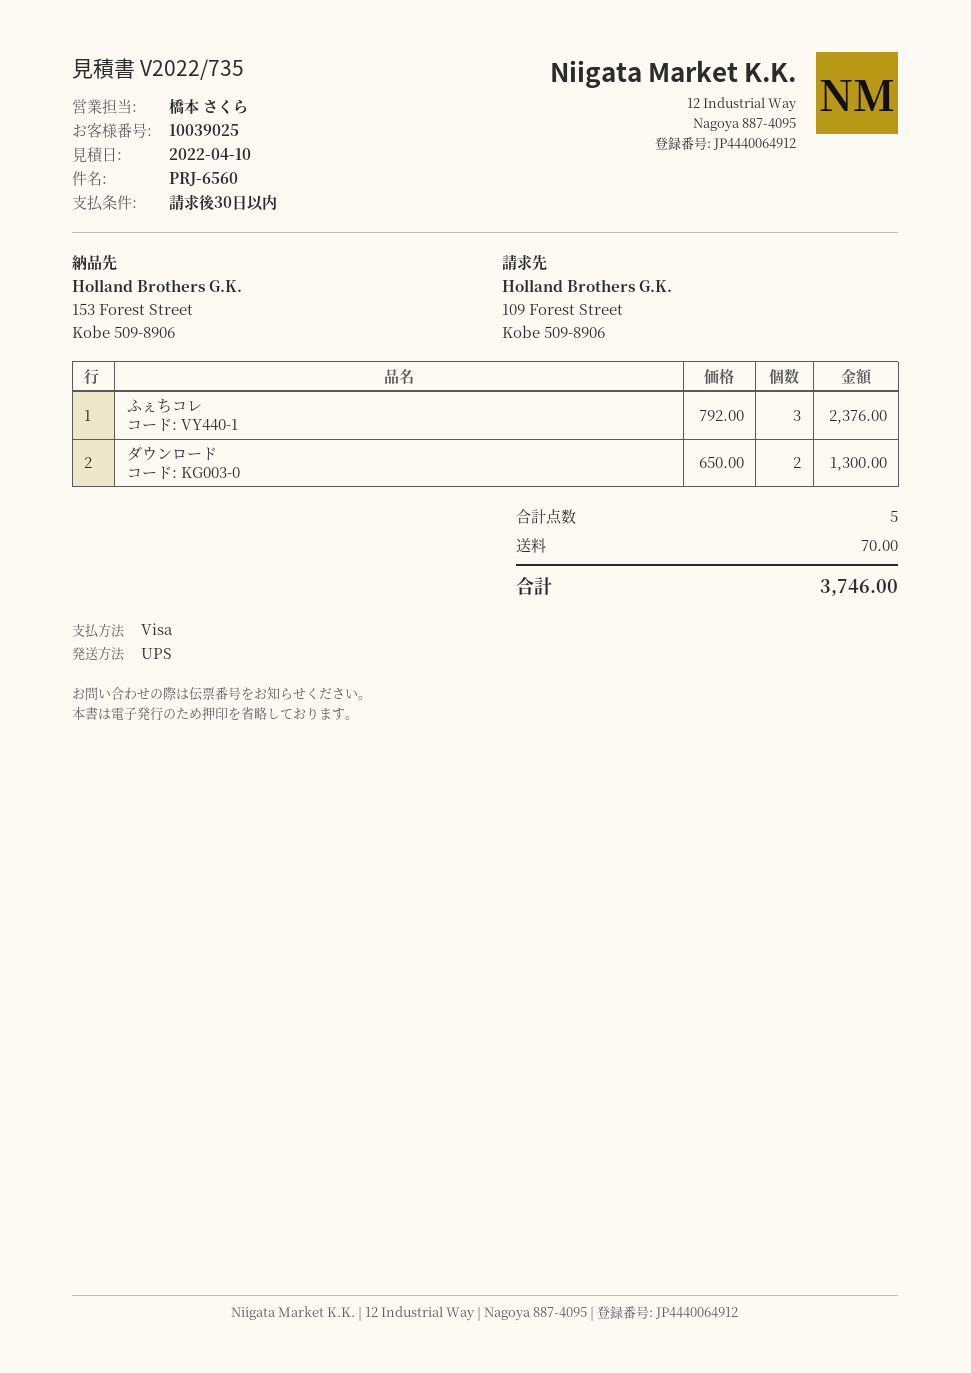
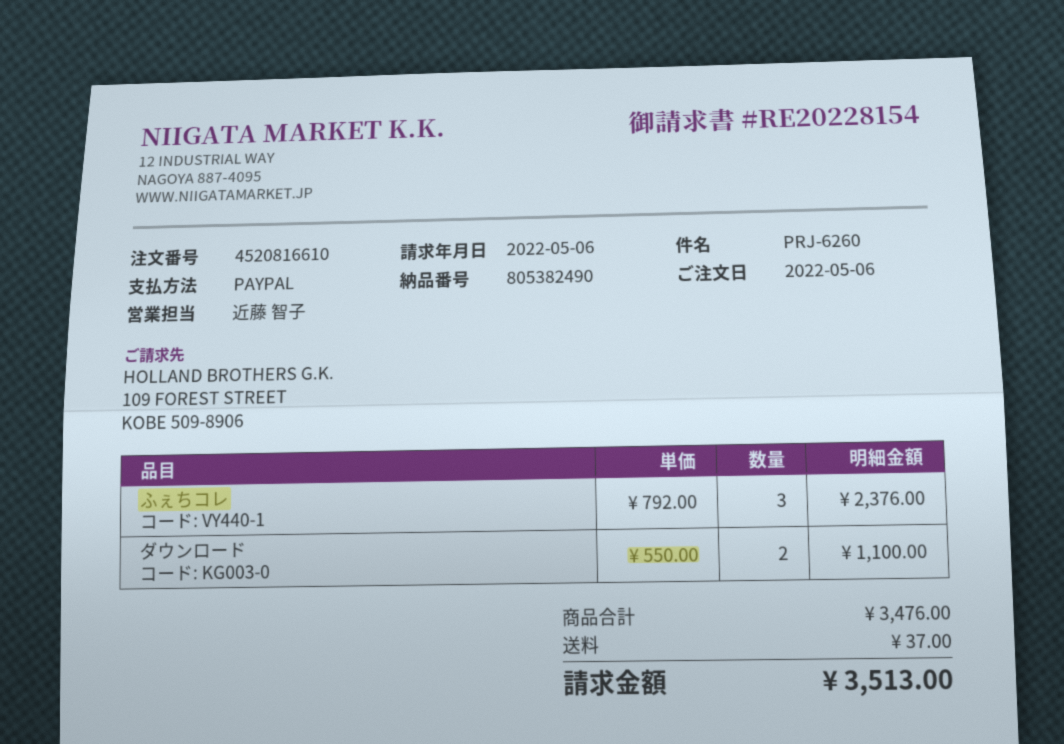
reference: PRJ-6560 -> PRJ-6260
sales rep: 橋本 さくら -> 近藤 智子
payment method: Visa -> PayPal
ダウンロード: 2 x 650.00 = 1300.00 -> 2 x 550.00 = 1100.00
shipping: 70.00 -> 37.00
total: 3746.00 -> 3513.00

